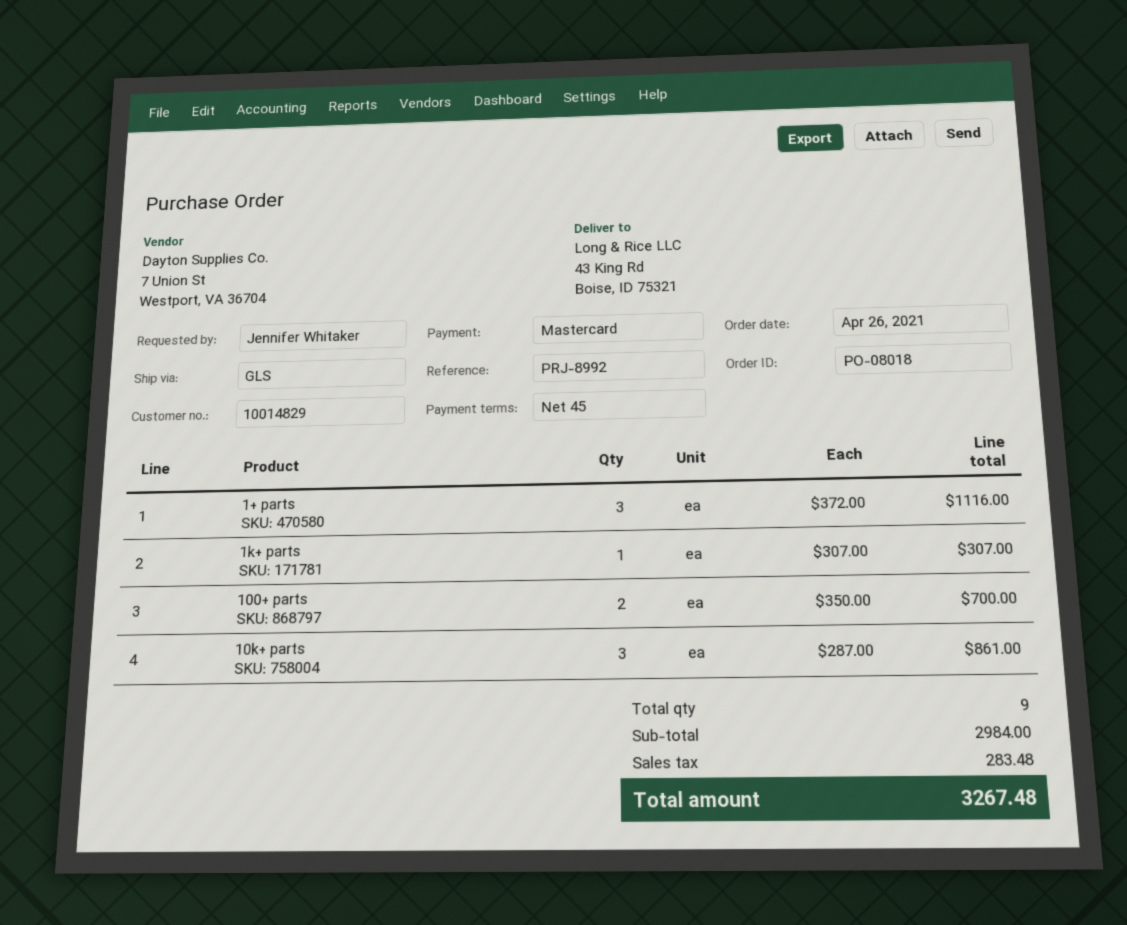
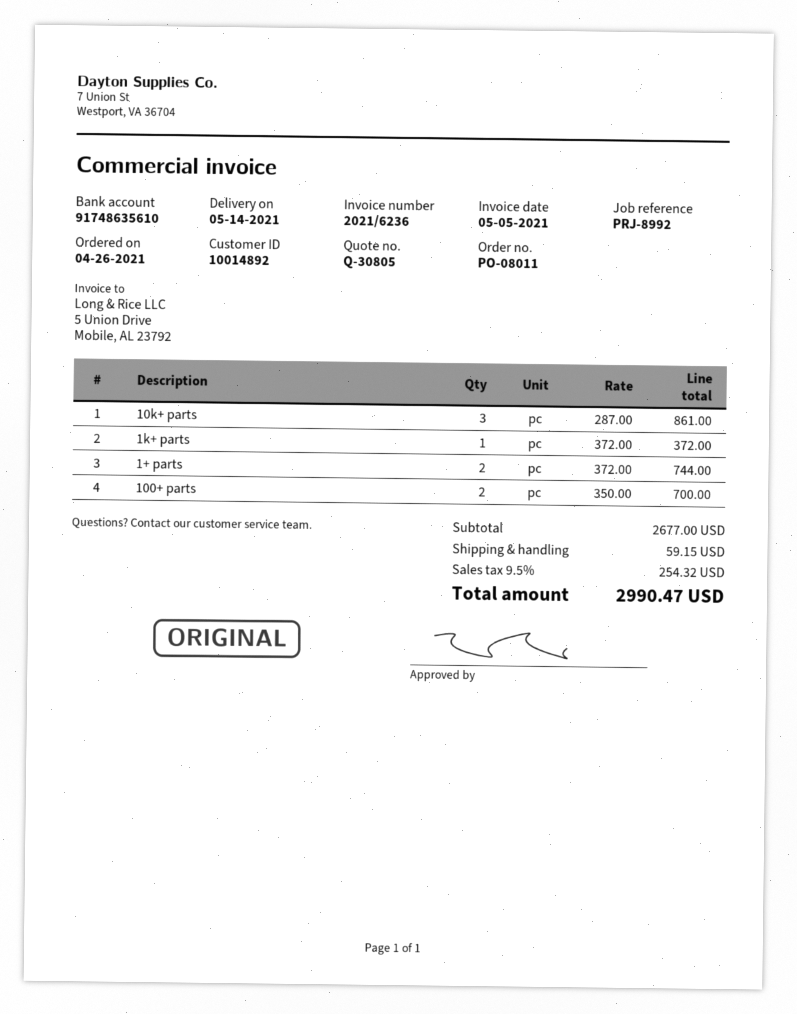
order number: PO-08018 -> PO-08011
customer number: 10014829 -> 10014892
1+ parts: 3 x 372.00 = 1116.00 -> 2 x 372.00 = 744.00
1k+ parts: 1 x 307.00 = 307.00 -> 1 x 372.00 = 372.00
subtotal: 2984.00 -> 2677.00
shipping: none -> 59.15
tax: 283.48 -> 254.32
total: 3267.48 -> 2990.47

